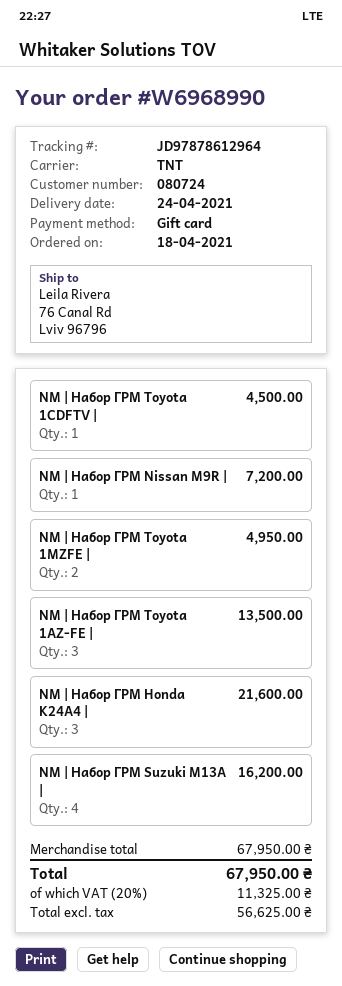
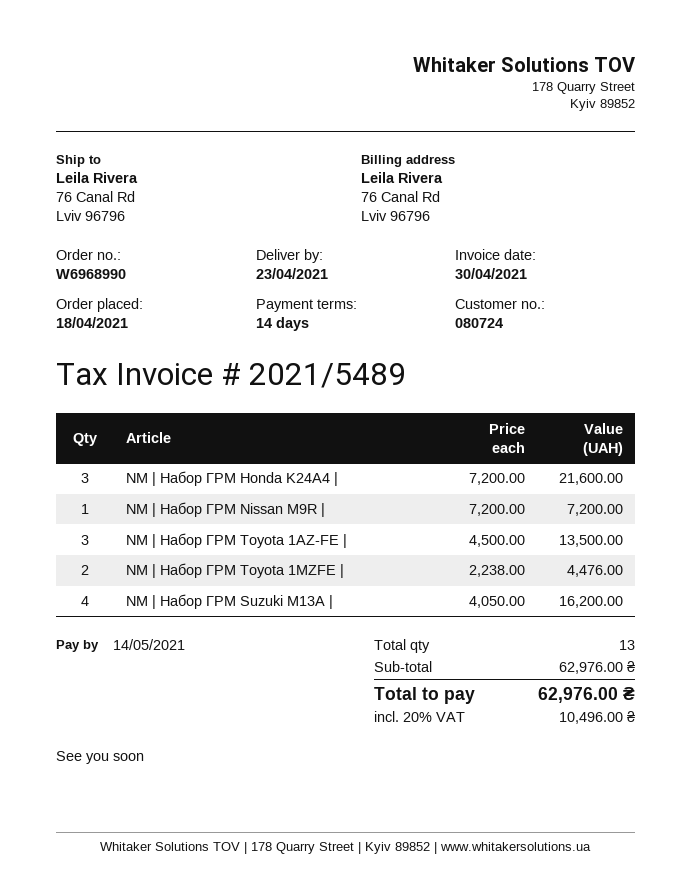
delivery date: 2021-04-24 -> 2021-04-23
NM | Набор ГРМ Toyota 1CDFTV |: 1 for 4500.00 -> none
NM | Набор ГРМ Toyota 1MZFE |: 2 for 4950.00 -> 2 for 4476.00
subtotal: 67950.00 -> 62976.00
tax: 20% = 11325.00 -> 20% = 10496.00
total: 67950.00 -> 62976.00

